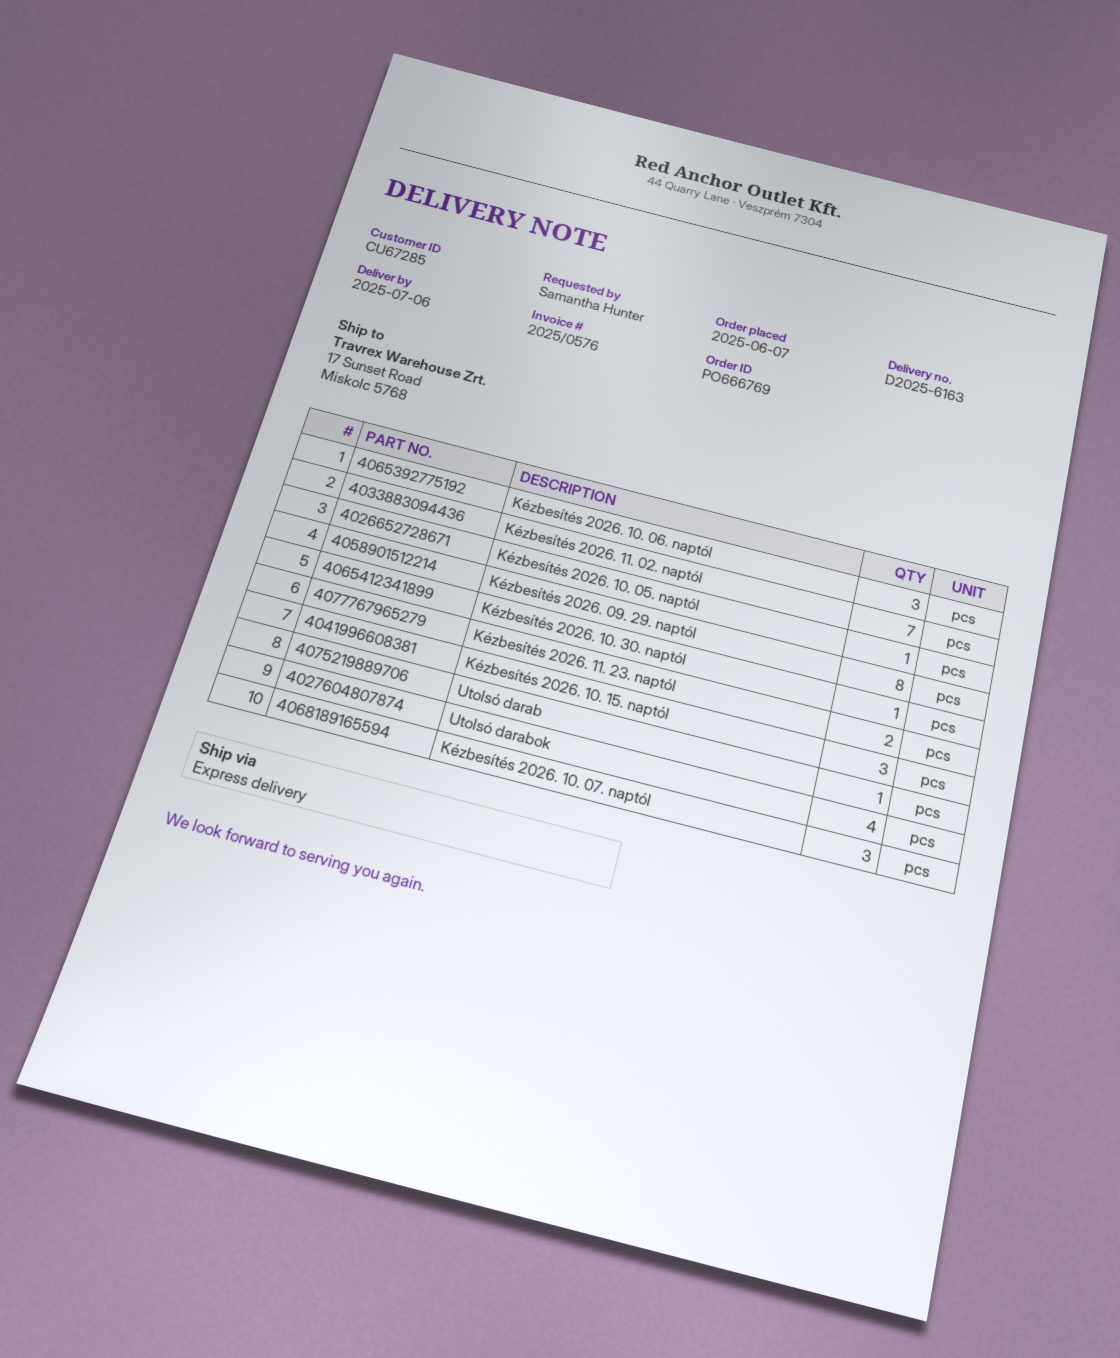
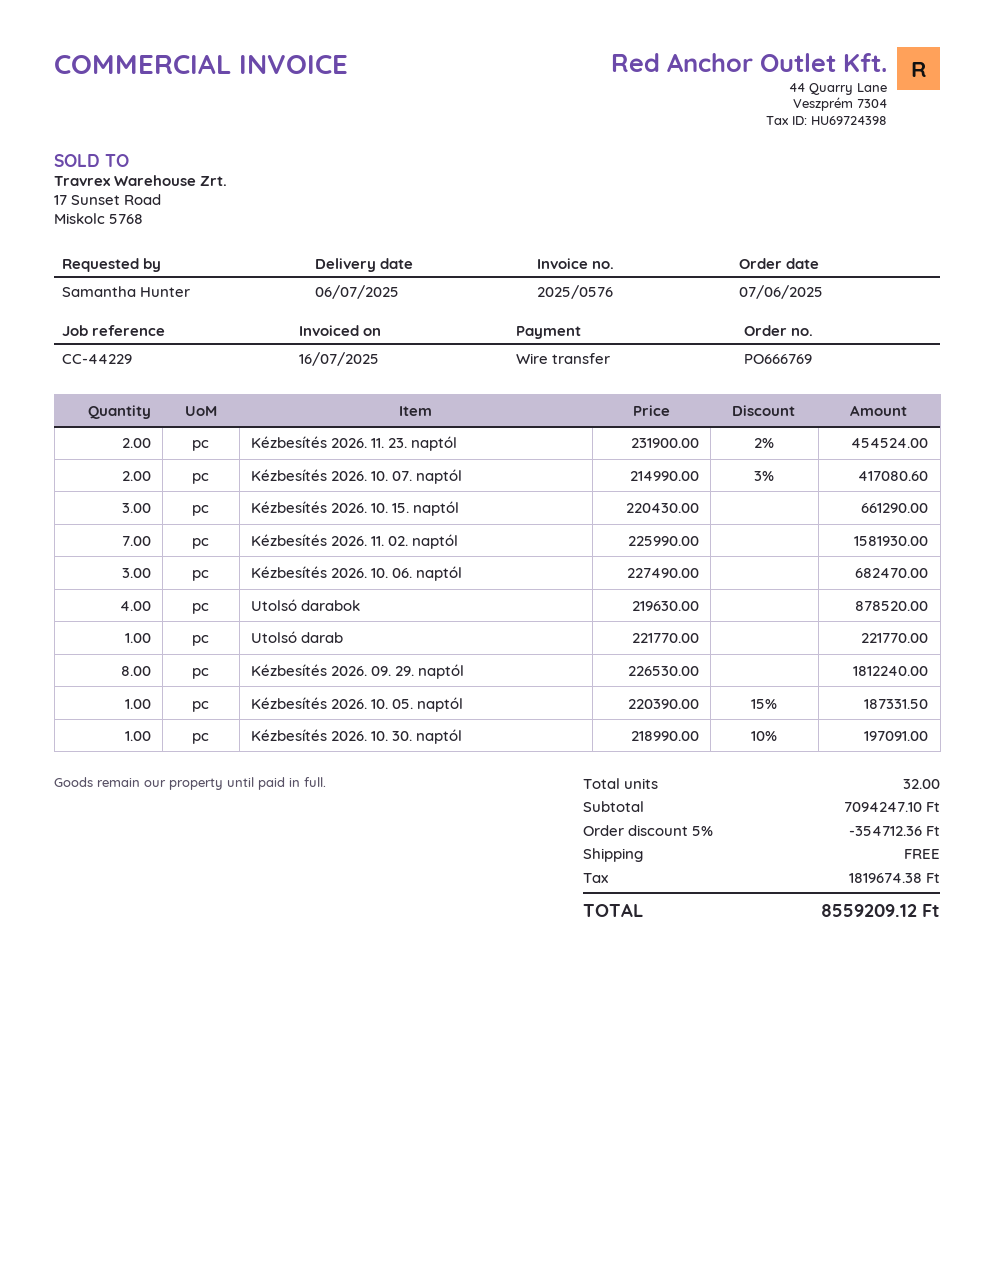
Kézbesítés 2026. 10. 07. naptól: 3 -> 2

